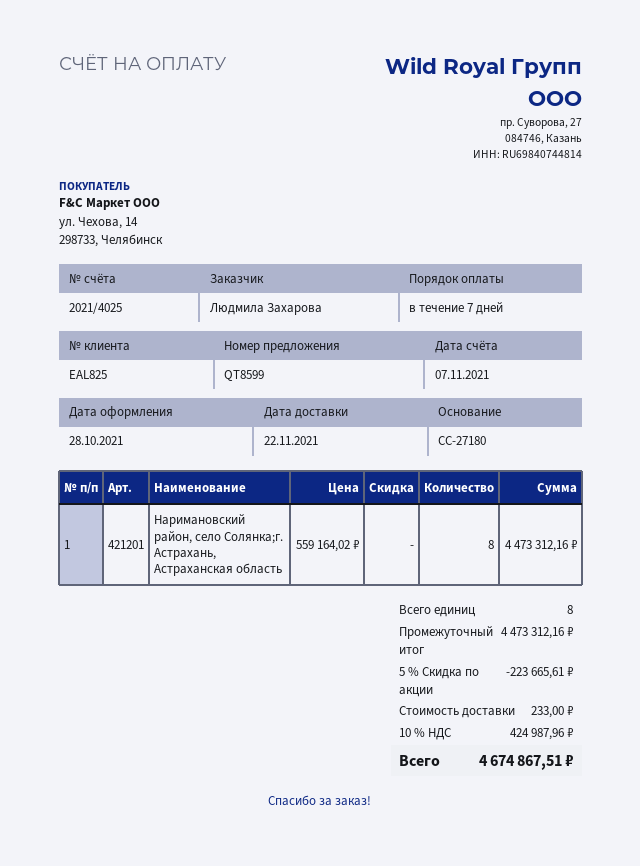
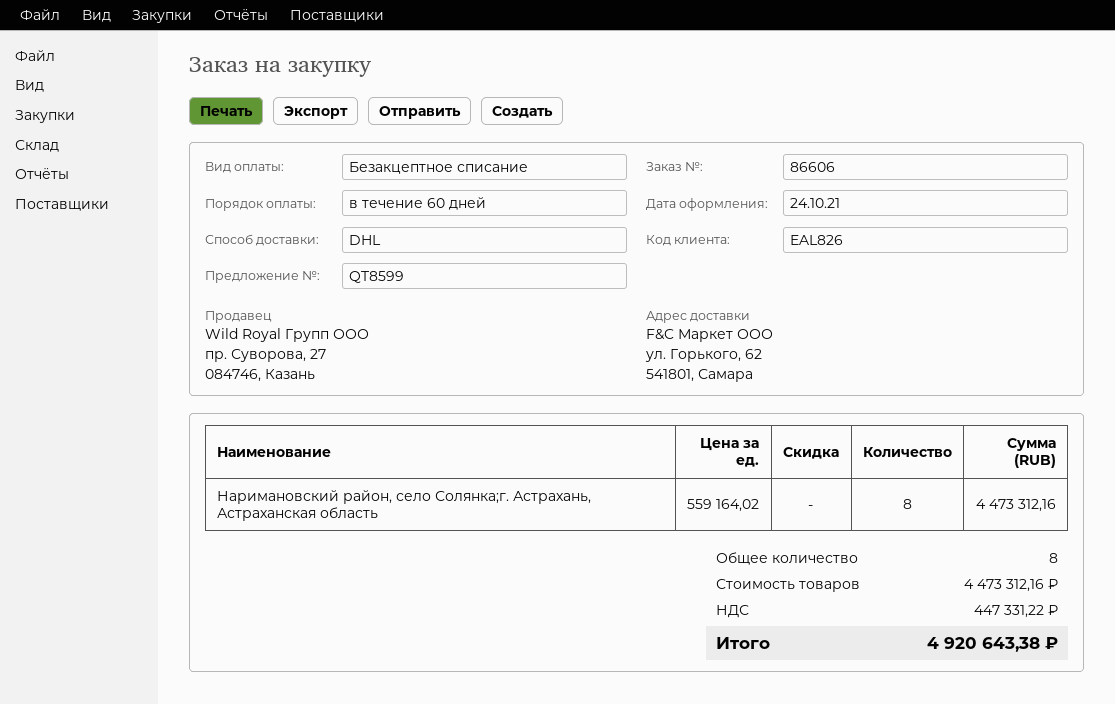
order date: 2021-10-28 -> 2021-10-24
payment terms: 7 days -> 60 days
customer number: EAL825 -> EAL826
discount: 5% = 223665.61 -> none
shipping: 233.00 -> none
tax: 424987.96 -> 447331.22
total: 4674867.51 -> 4920643.38

